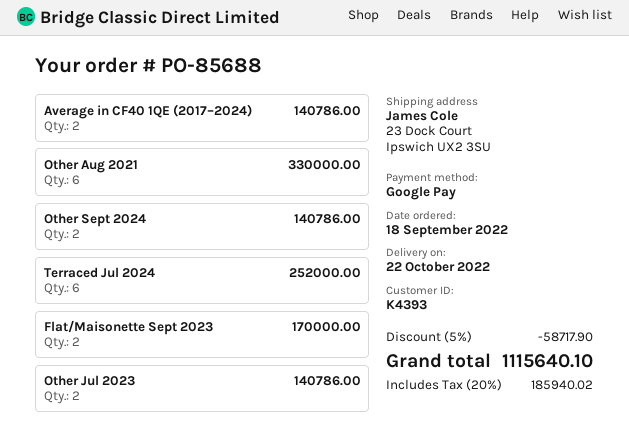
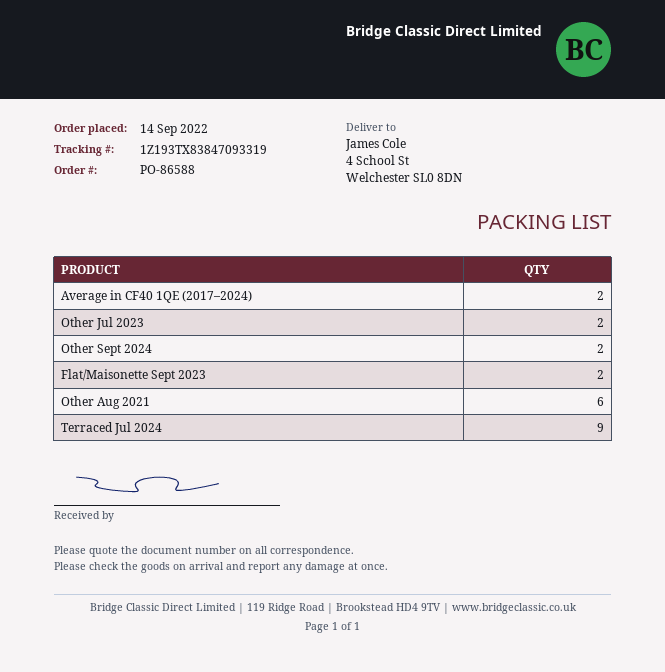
order number: PO-85688 -> PO-86588
order date: 2022-09-18 -> 2022-09-14
ship to: 23 Dock Court, Ipswich UX2 3SU -> 4 School St, Welchester SL0 8DN
Terraced Jul 2024: 6 -> 9

